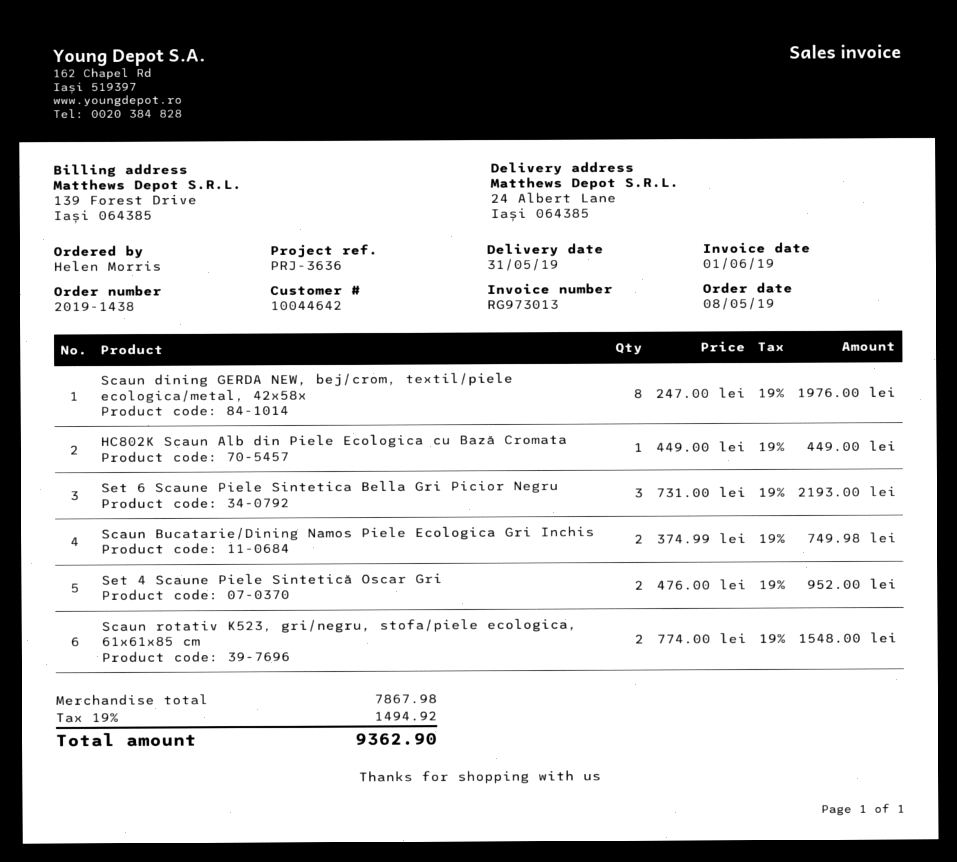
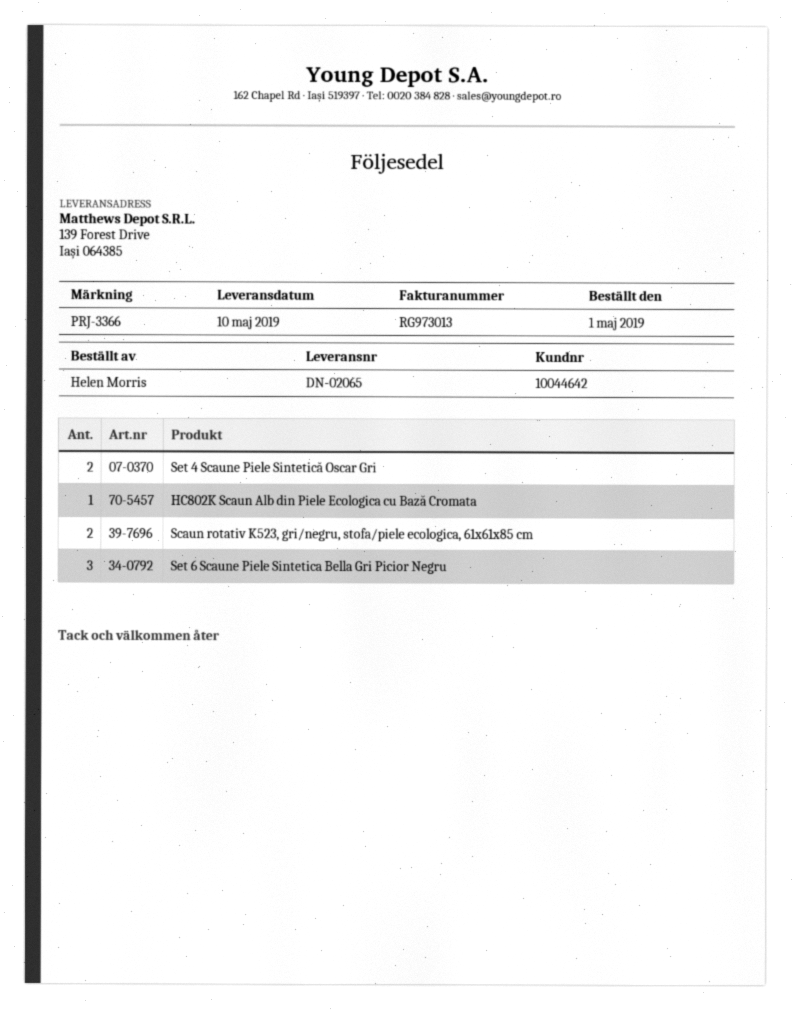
order date: 2019-05-08 -> 2019-05-01
delivery date: 2019-05-31 -> 2019-05-10
reference: PRJ-3636 -> PRJ-3366
ship to: 24 Albert Lane, Iași 064385 -> 139 Forest Drive, Iași 064385
Scaun dining GERDA NEW, bej/crom, textil/piele ecologica/metal, 42x58x: 8 -> none
Scaun Bucatarie/Dining Namos Piele Ecologica Gri Inchis: 2 -> none

